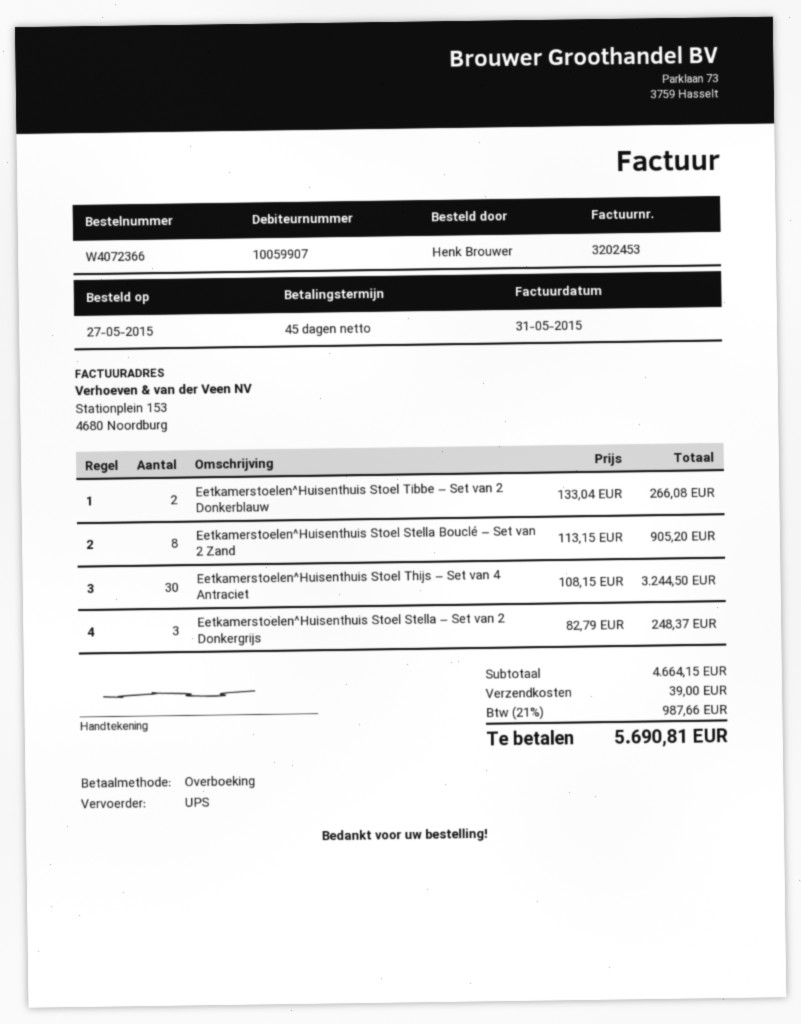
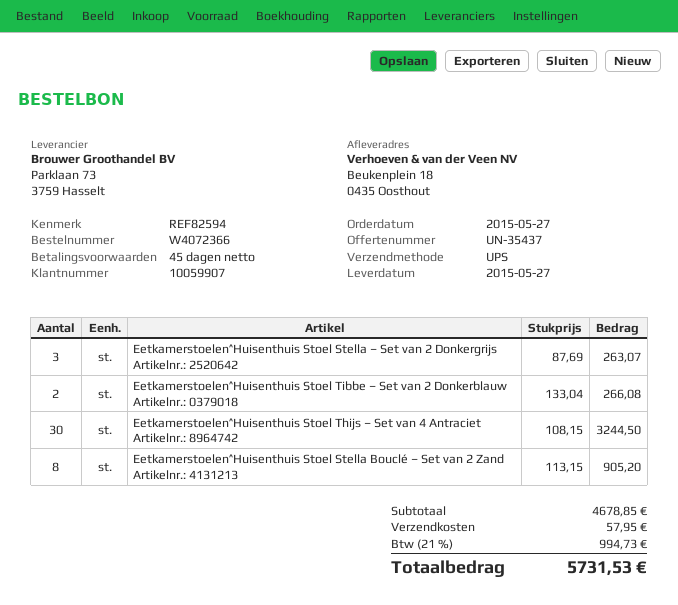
Eetkamerstoelen^Huisenthuis Stoel Stella – Set van 2 Donkergrijs: 3 x 82.79 = 248.37 -> 3 x 87.69 = 263.07
subtotal: 4664.15 -> 4678.85
shipping: 39.00 -> 57.95
tax: 21% = 987.66 -> 21% = 994.73
total: 5690.81 -> 5731.53

